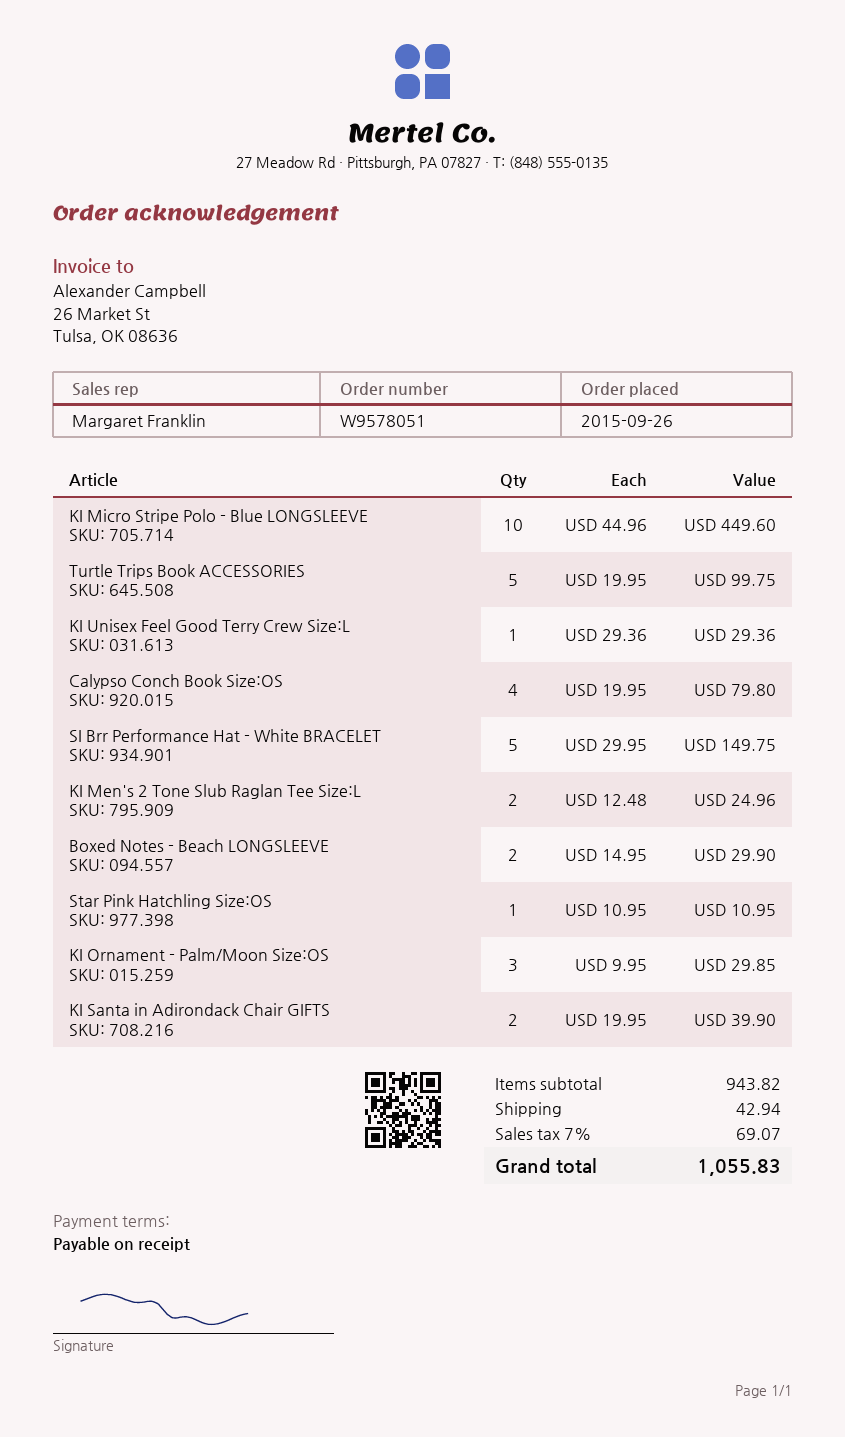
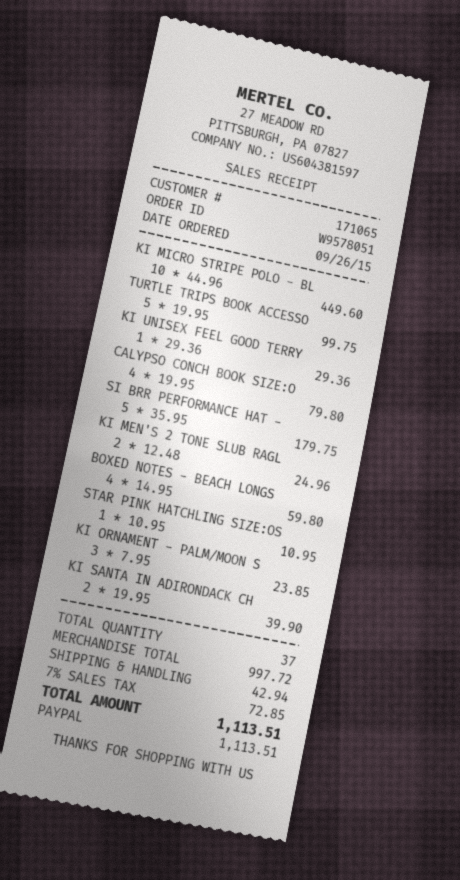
SI Brr Performance Hat - White BRACELET: 5 x 29.95 = 149.75 -> 5 x 35.95 = 179.75
Boxed Notes - Beach LONGSLEEVE: 2 x 14.95 = 29.90 -> 4 x 14.95 = 59.80
KI Ornament - Palm/Moon Size:OS: 3 x 9.95 = 29.85 -> 3 x 7.95 = 23.85
subtotal: 943.82 -> 997.72
tax: 7% = 69.07 -> 7% = 72.85
total: 1055.83 -> 1113.51

